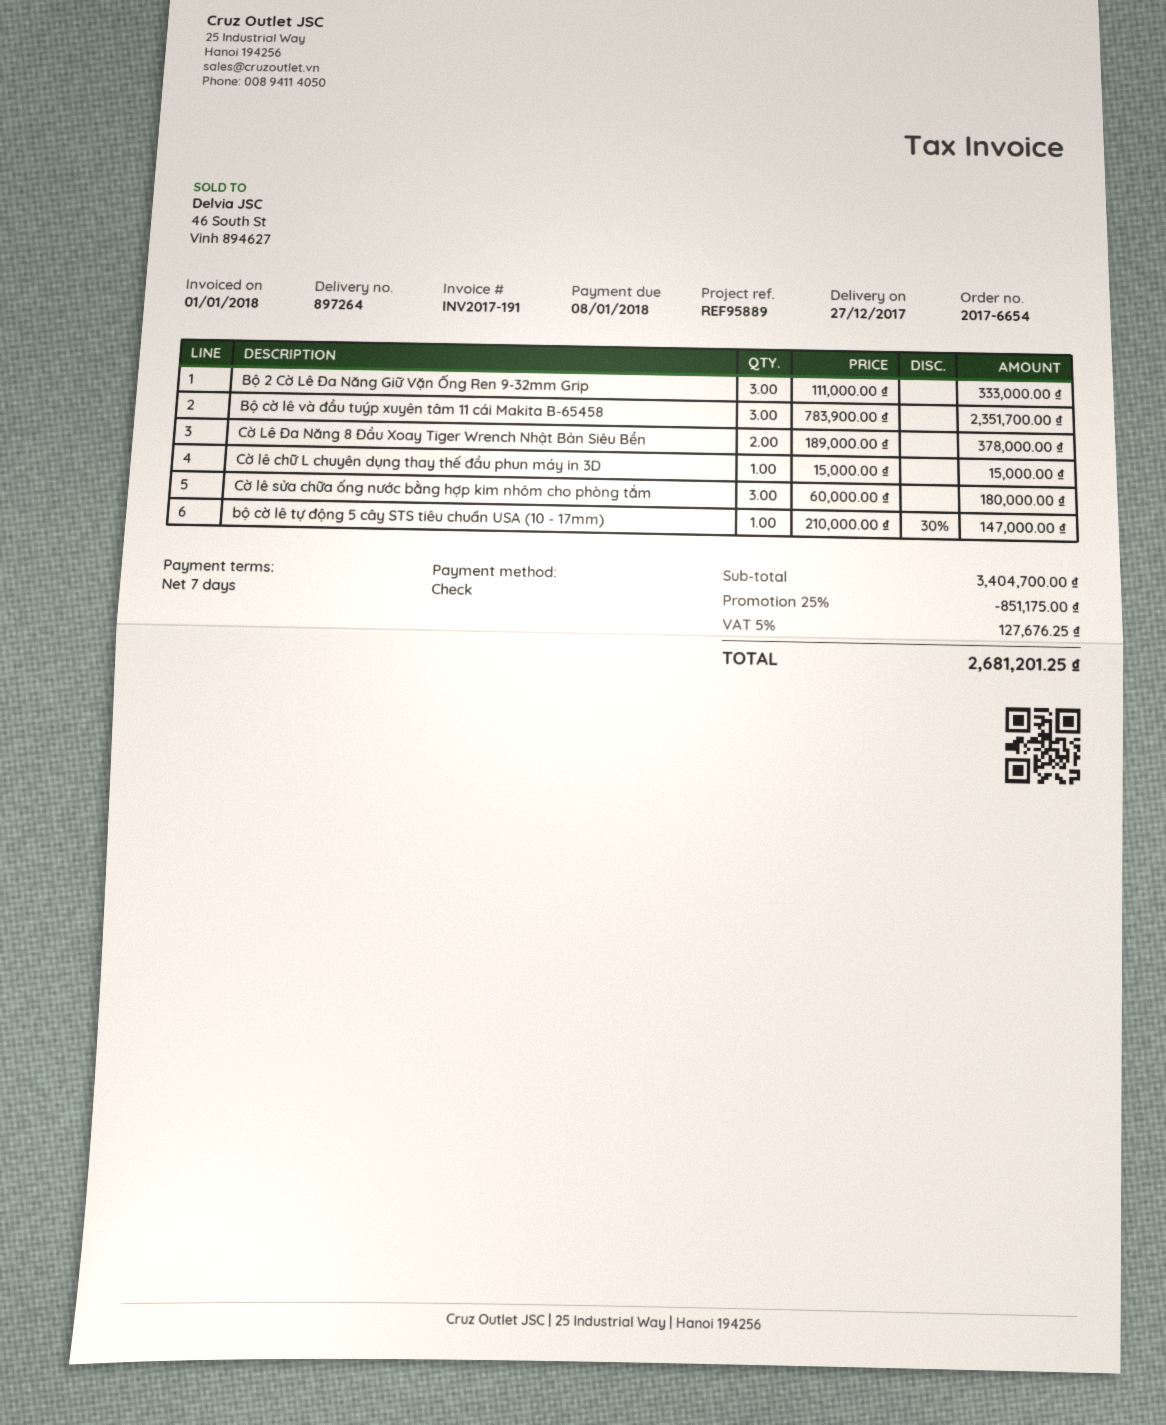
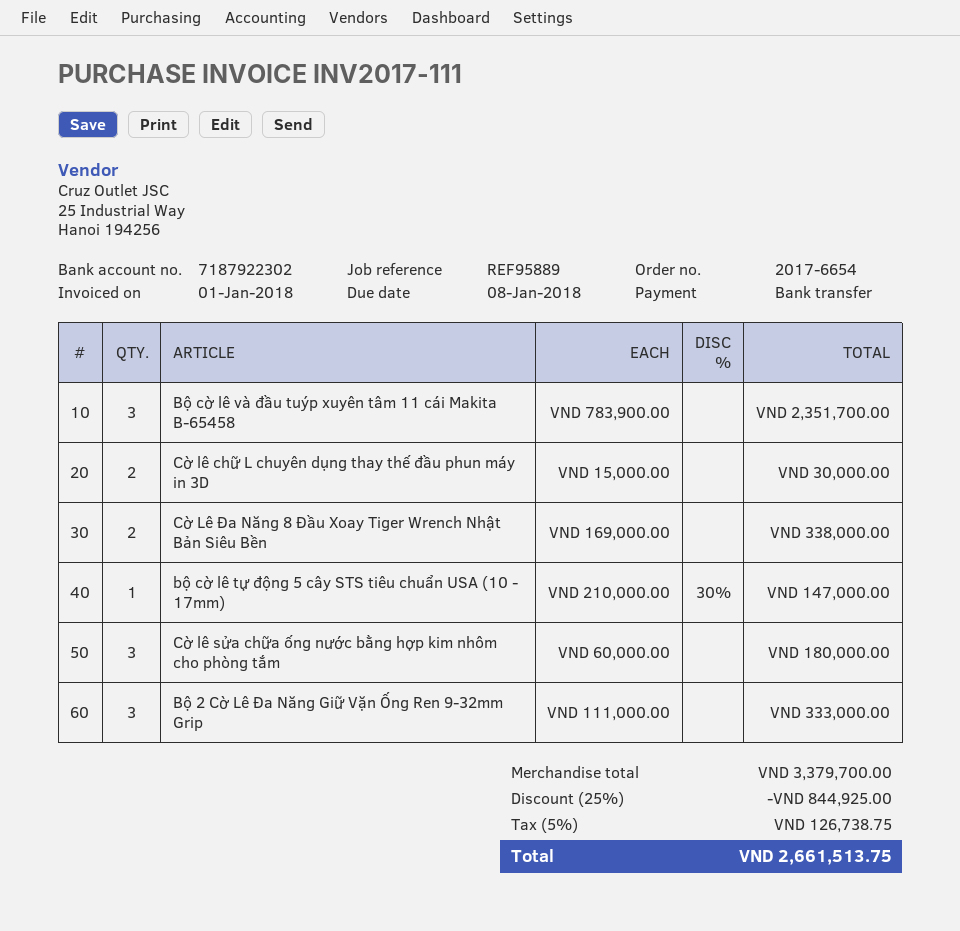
invoice number: INV2017-191 -> INV2017-111
payment method: cheque -> bank transfer
Cờ Lê Đa Năng 8 Đầu Xoay Tiger Wrench Nhật Bản Siêu Bền: 2 x 189000.00 = 378000.00 -> 2 x 169000.00 = 338000.00
Cờ lê chữ L chuyên dụng thay thế đầu phun máy in 3D: 1 x 15000.00 = 15000.00 -> 2 x 15000.00 = 30000.00
subtotal: 3404700.00 -> 3379700.00
discount: 25% = 851175.00 -> 25% = 844925.00
tax: 5% = 127676.25 -> 5% = 126738.75
total: 2681201.25 -> 2661513.75

